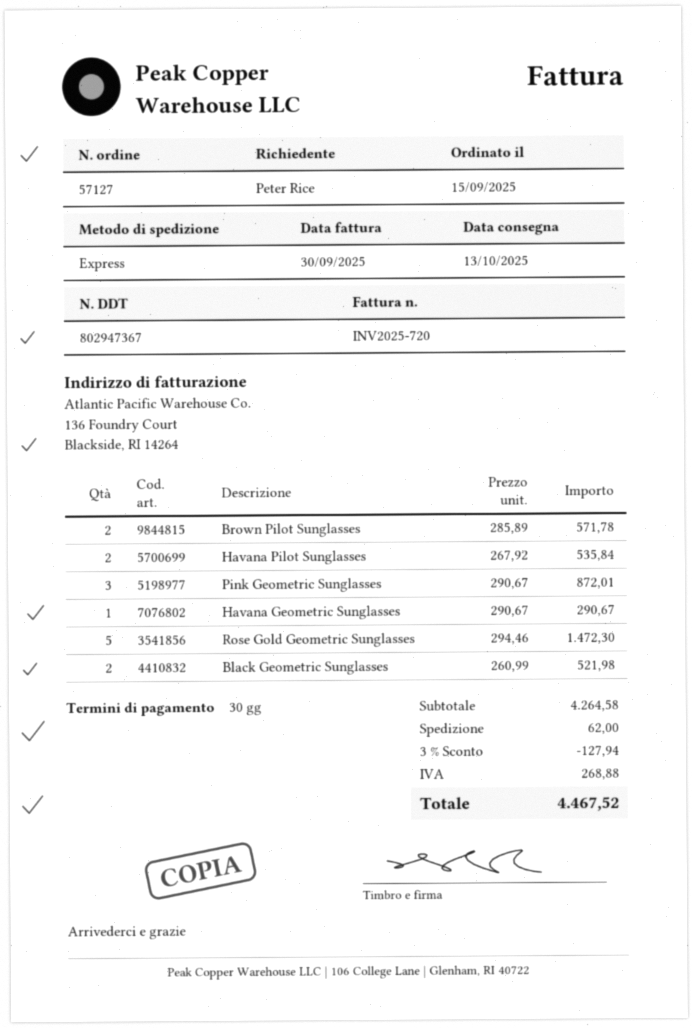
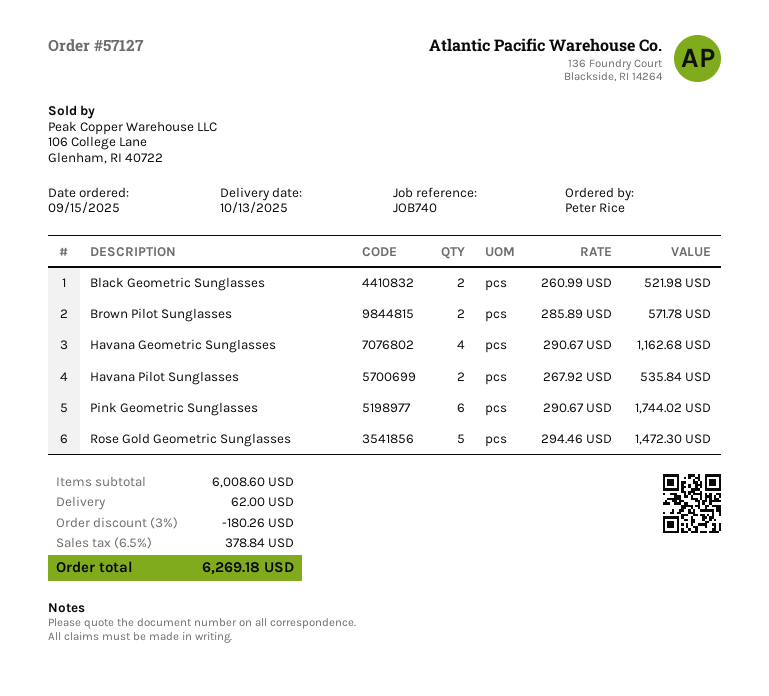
Pink Geometric Sunglasses: 3 x 290.67 = 872.01 -> 6 x 290.67 = 1744.02
Havana Geometric Sunglasses: 1 x 290.67 = 290.67 -> 4 x 290.67 = 1162.68
subtotal: 4264.58 -> 6008.60
discount: 3% = 127.94 -> 3% = 180.26
tax: 268.88 -> 378.84
total: 4467.52 -> 6269.18

